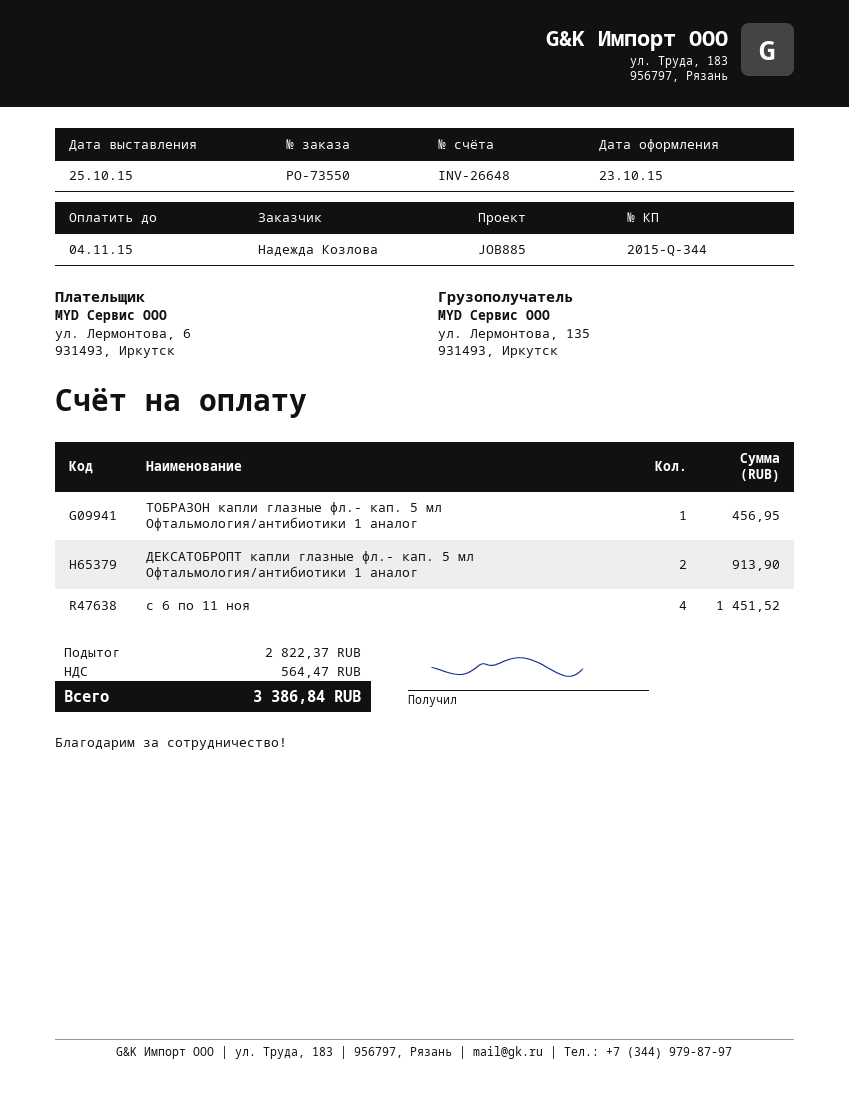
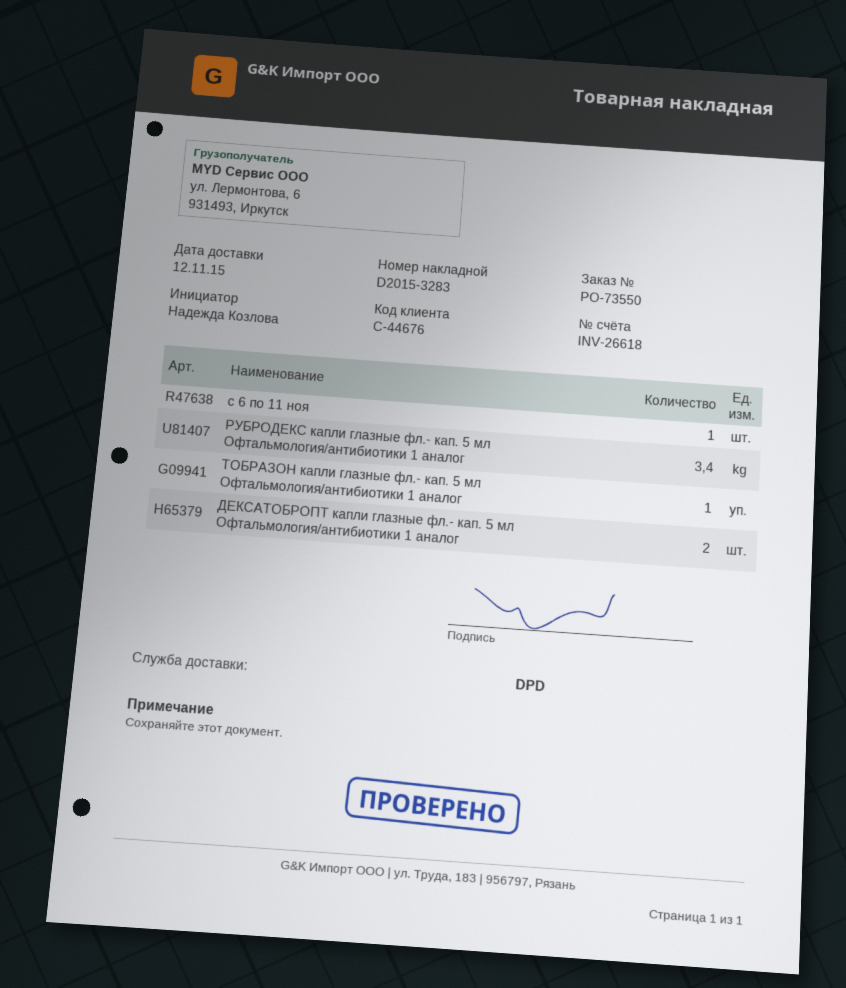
invoice number: INV-26648 -> INV-26618
ship to: ул. Лермонтова, 135, 931493, Иркутск -> ул. Лермонтова, 6, 931493, Иркутск
с 6 по 11 ноя: 4 -> 1
РУБРОДЕКС капли глазные фл.- кап. 5 мл Офтальмология/антибиотики 1 аналог: none -> 3.4

